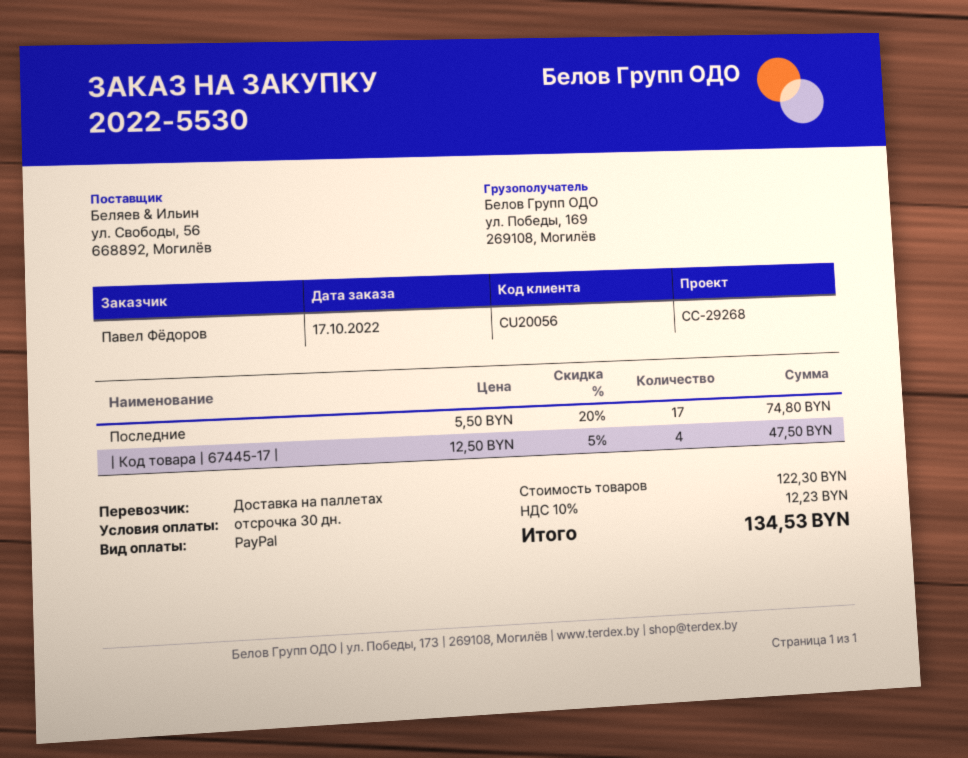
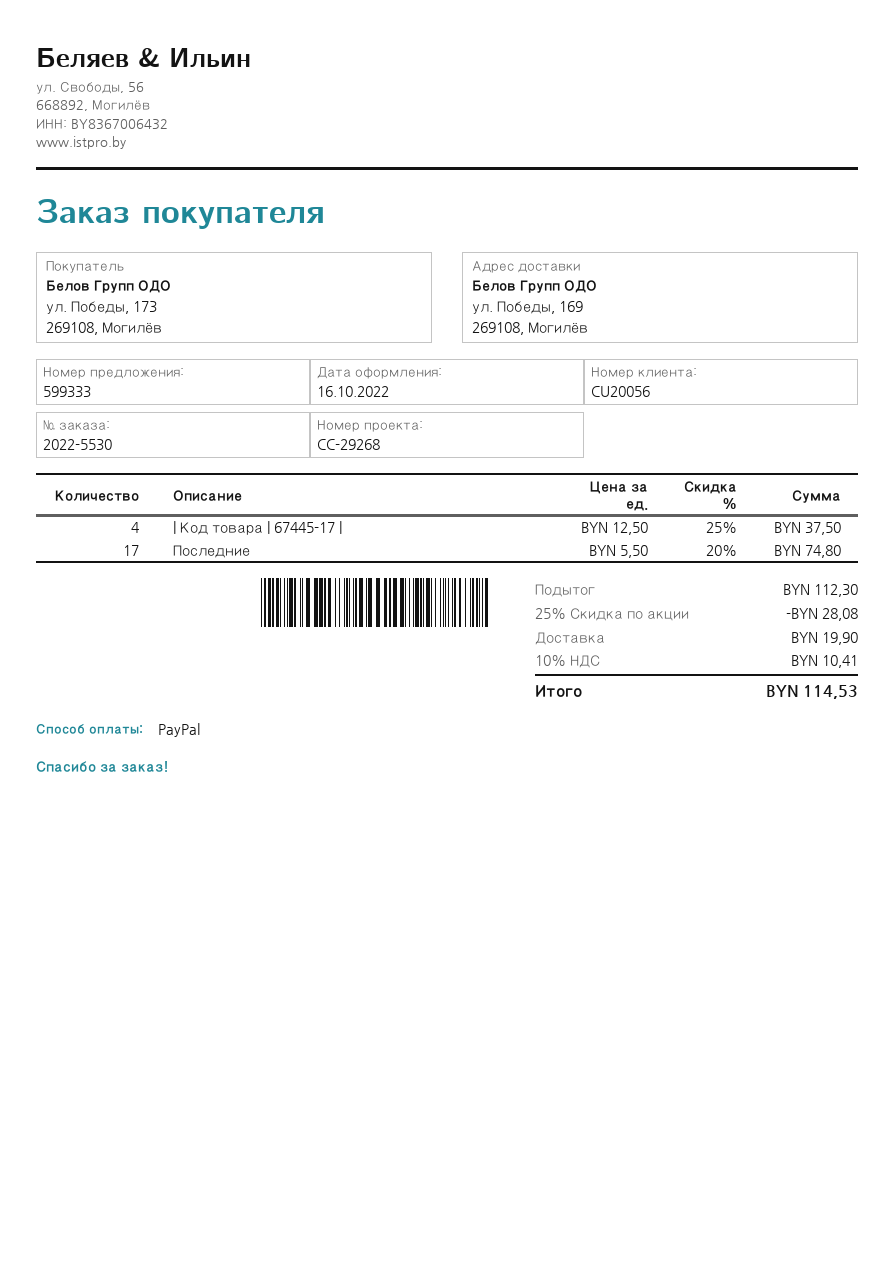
order date: 2022-10-17 -> 2022-10-16
| Код товара | 67445-17 |: 4 x 12.50 - 5% = 47.50 -> 4 x 12.50 - 25% = 37.50
subtotal: 122.30 -> 112.30
discount: none -> 25% = 28.08
shipping: none -> 19.90
tax: 10% = 12.23 -> 10% = 10.41
total: 134.53 -> 114.53

